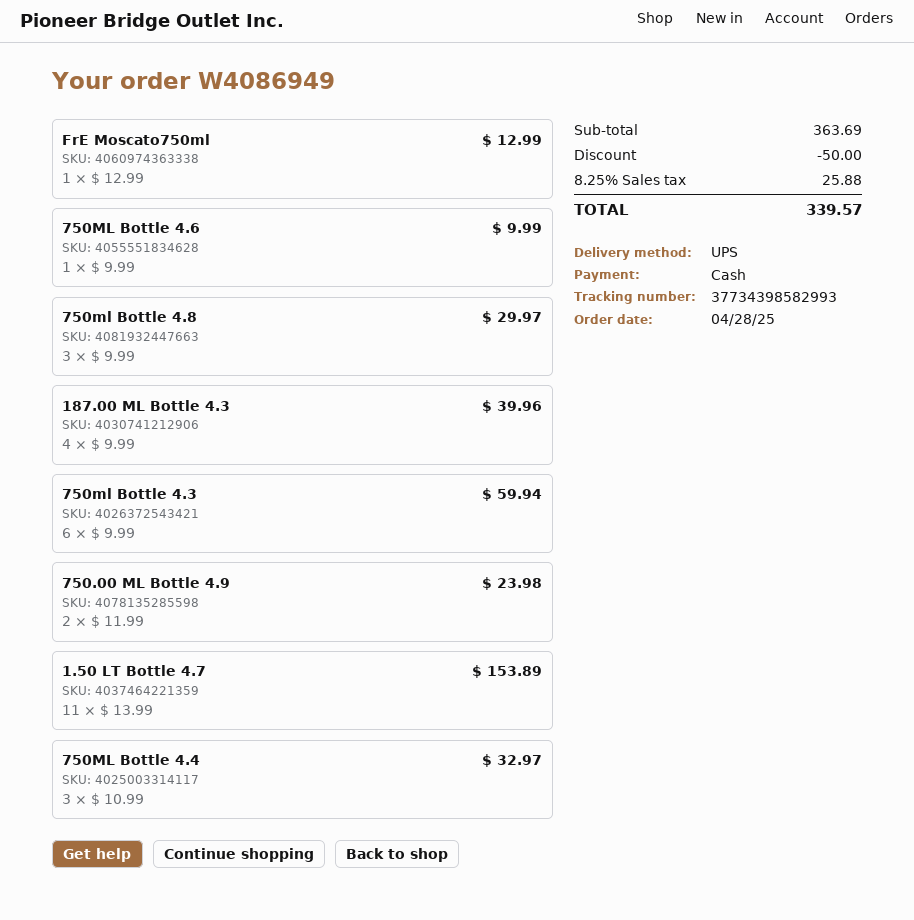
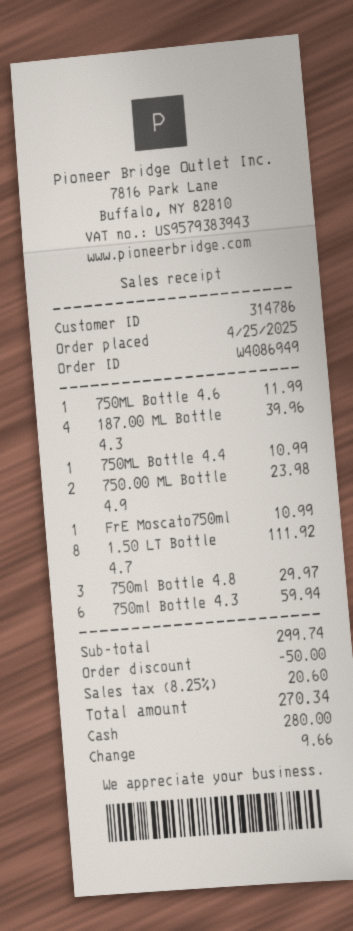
order date: 2025-04-28 -> 2025-04-25
FrE Moscato750ml: 1 for 12.99 -> 1 for 10.99
750ML Bottle 4.6: 1 for 9.99 -> 1 for 11.99
1.50 LT Bottle 4.7: 11 for 153.89 -> 8 for 111.92
750ML Bottle 4.4: 3 for 32.97 -> 1 for 10.99
subtotal: 363.69 -> 299.74
tax: 8.25% = 25.88 -> 8.25% = 20.60
total: 339.57 -> 270.34

